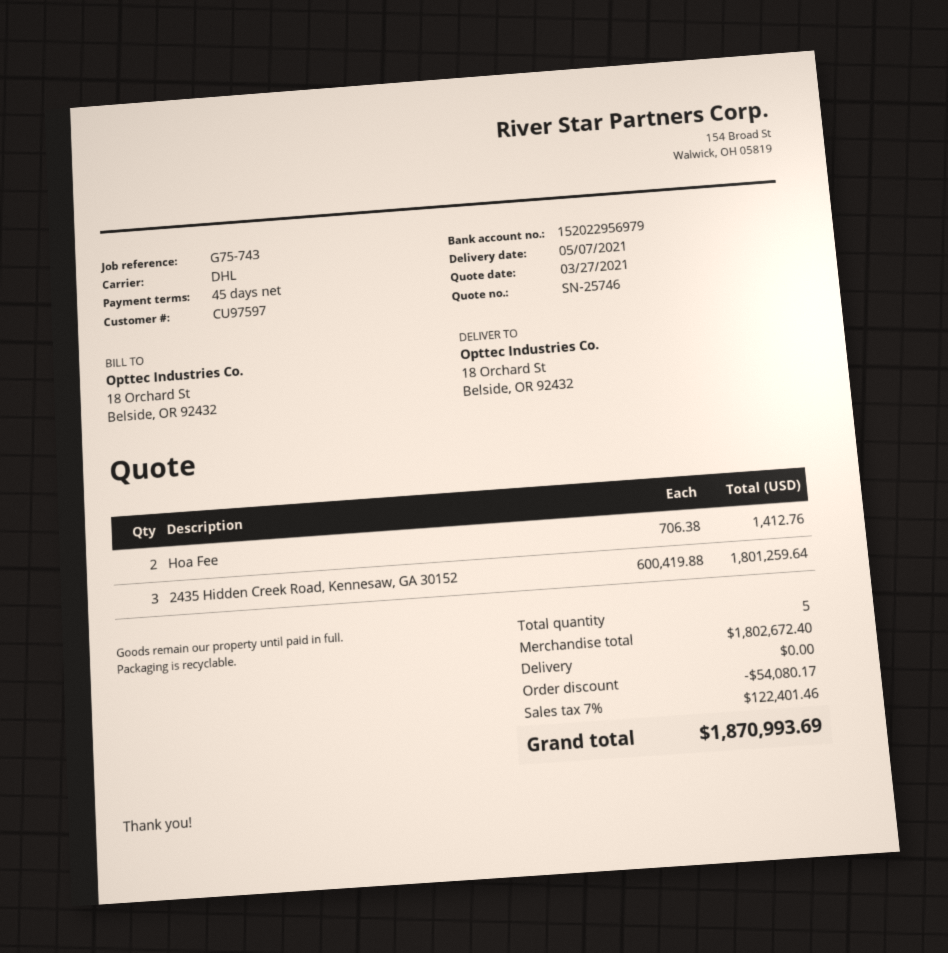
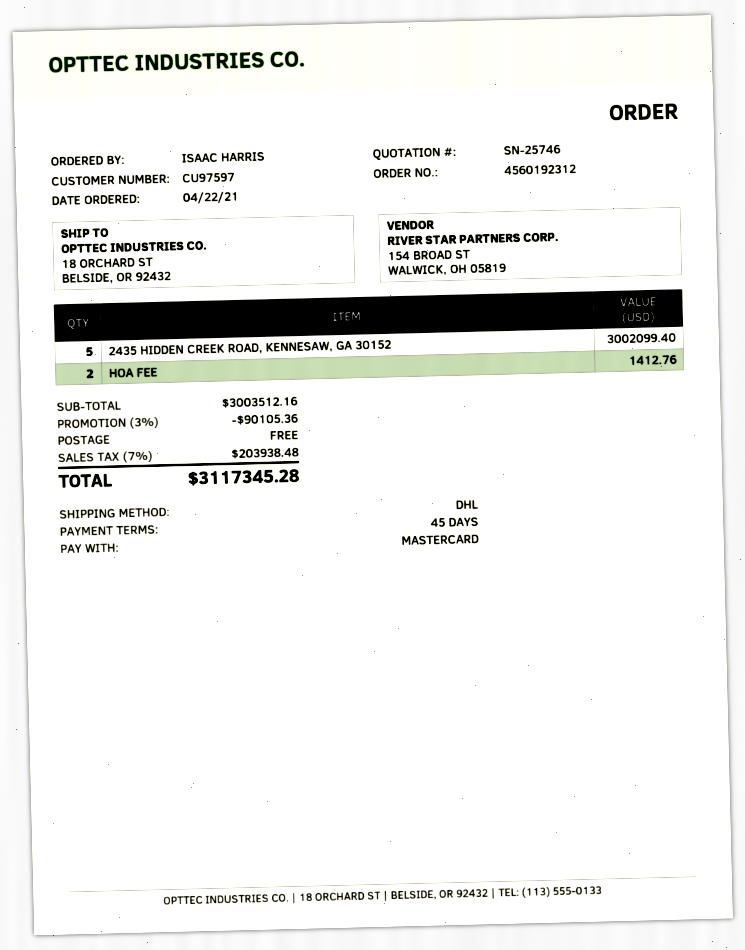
2435 Hidden Creek Road, Kennesaw, GA 30152: 3 for 1801259.64 -> 5 for 3002099.40
subtotal: 1802672.40 -> 3003512.16
discount: 54080.17 -> 90105.36
tax: 7% = 122401.46 -> 7% = 203938.48
total: 1870993.69 -> 3117345.28

